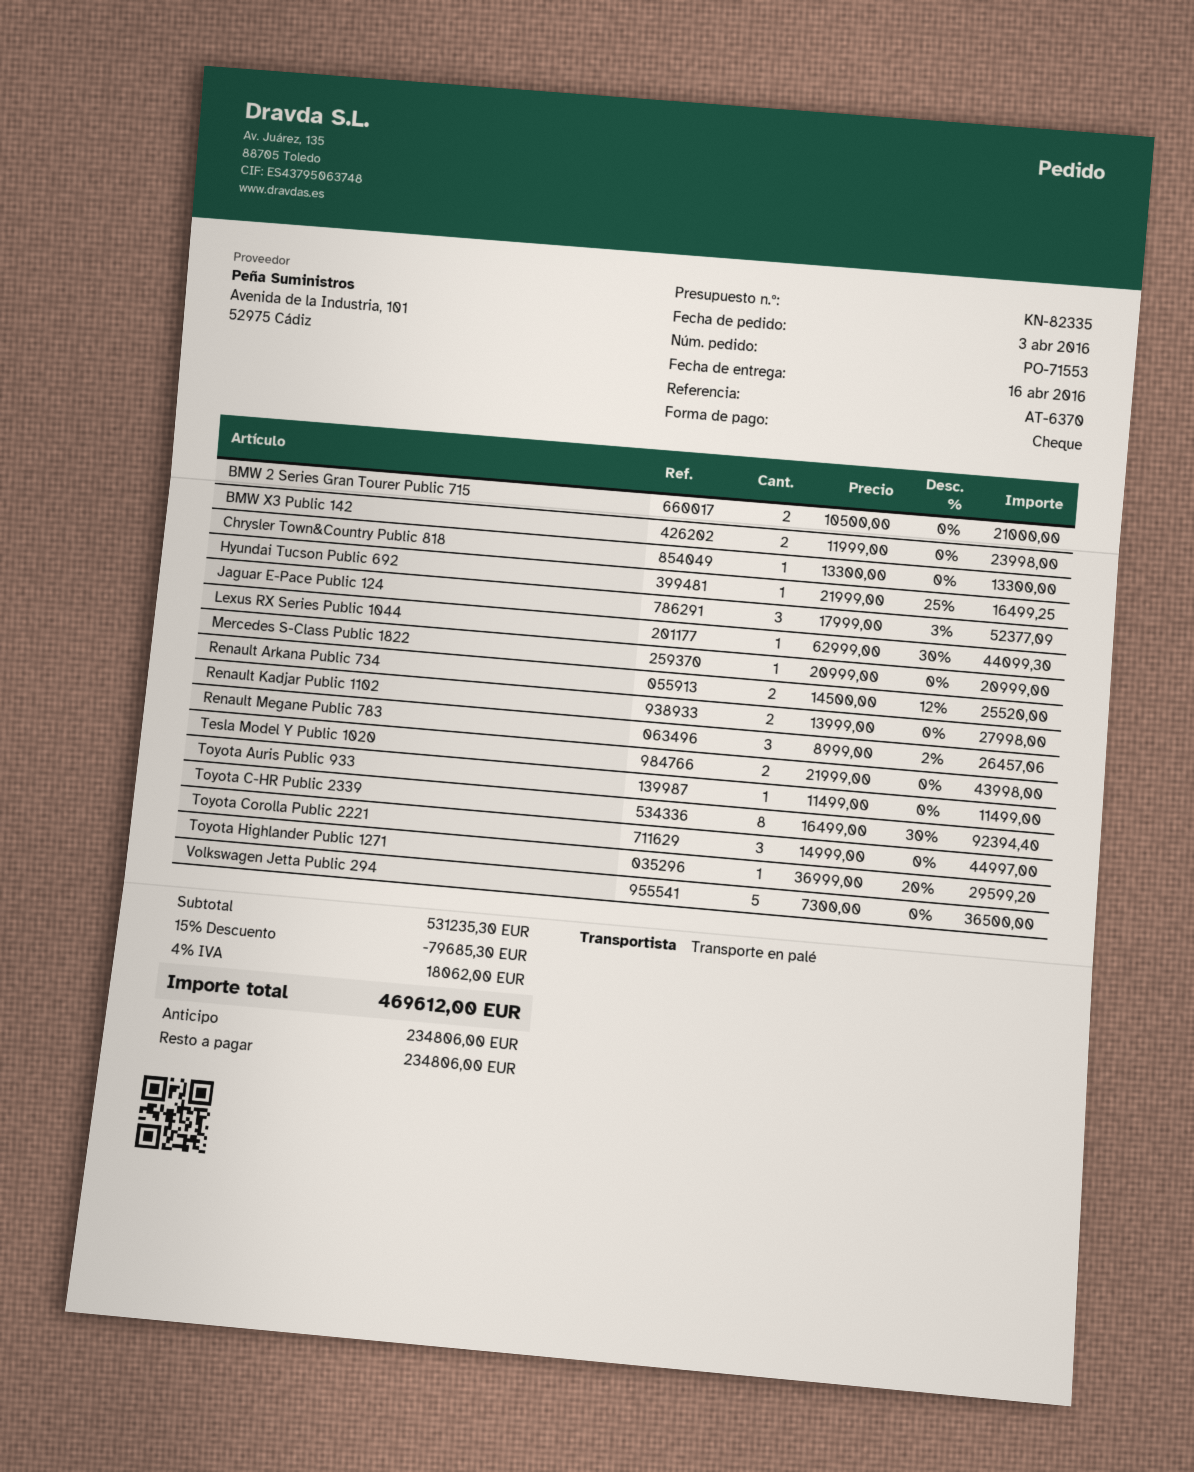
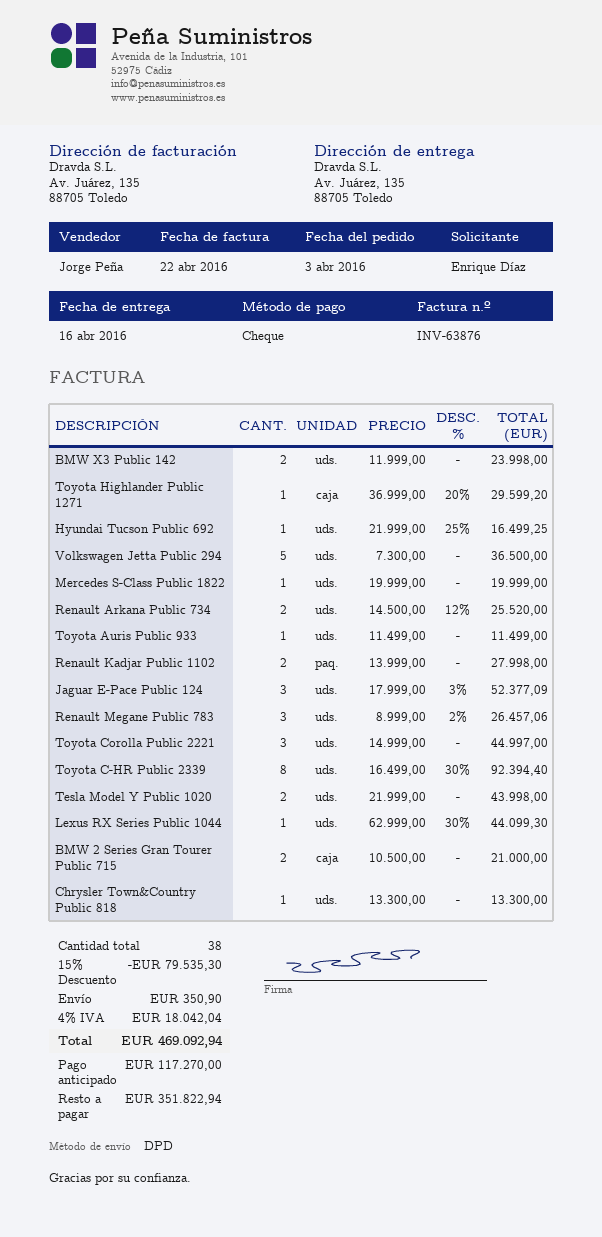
shipping method: pallet freight -> DPD
Mercedes S-Class Public 1822: 1 x 20999.00 = 20999.00 -> 1 x 19999.00 = 19999.00
discount: 15% = 79685.30 -> 15% = 79535.30
shipping: none -> 350.90
tax: 4% = 18062.00 -> 4% = 18042.04
total: 469612.00 -> 469092.94
deposit: 234806.00 -> 117270.00
balance: 234806.00 -> 351822.94

